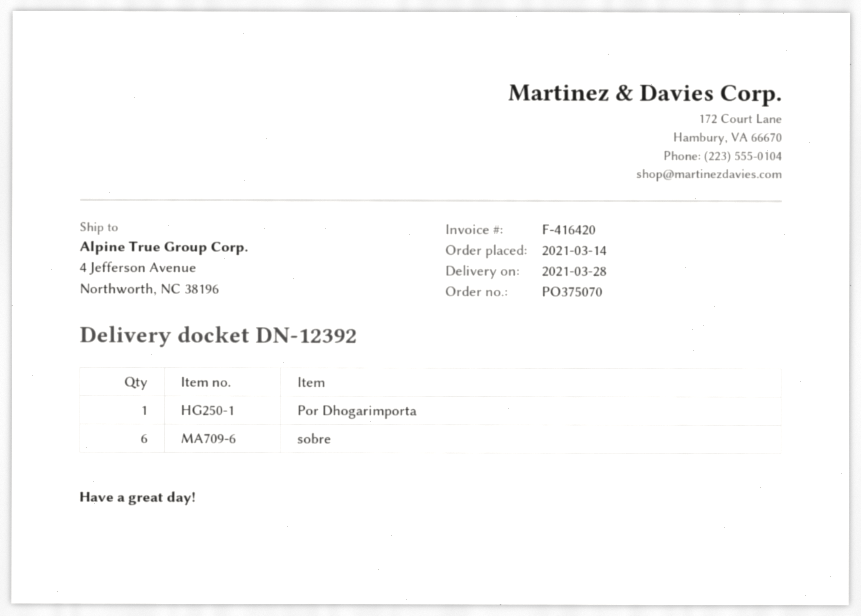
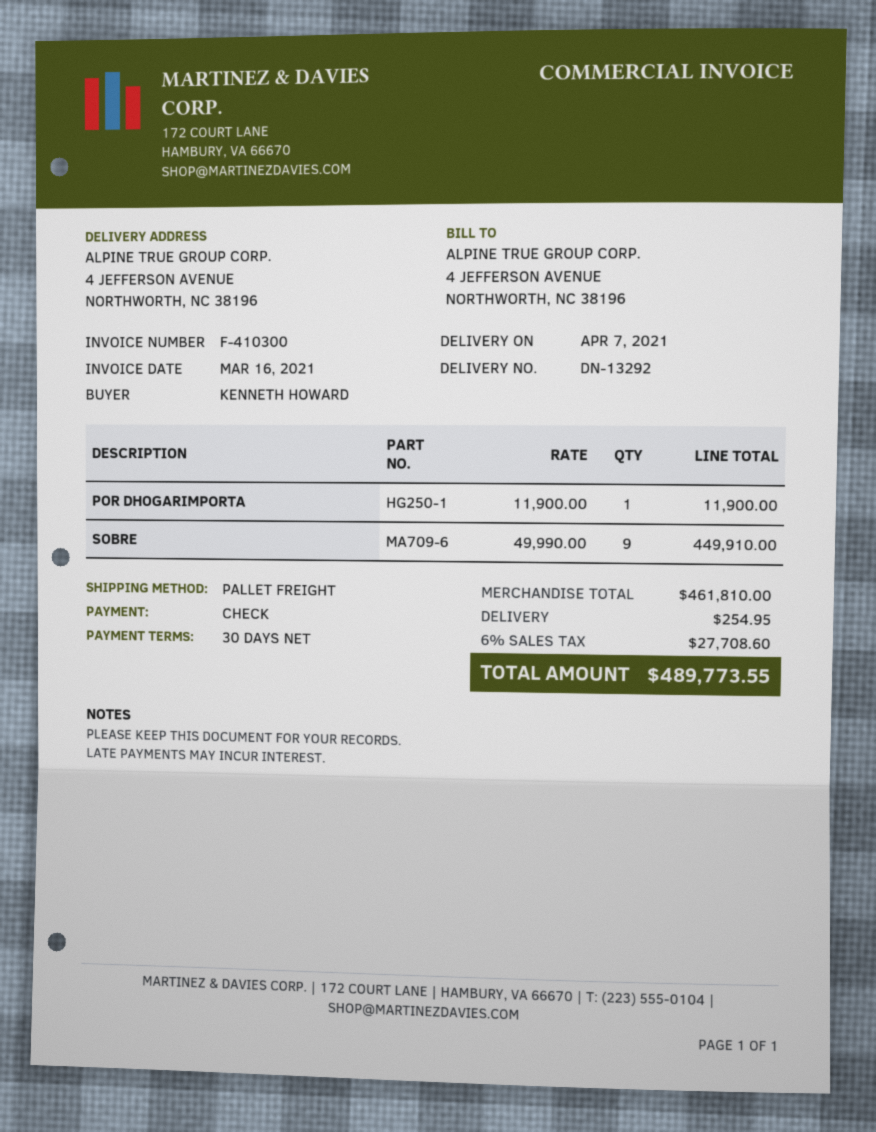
delivery note number: DN-12392 -> DN-13292
delivery date: 2021-03-28 -> 2021-04-07
invoice number: F-416420 -> F-410300
sobre: 6 -> 9

